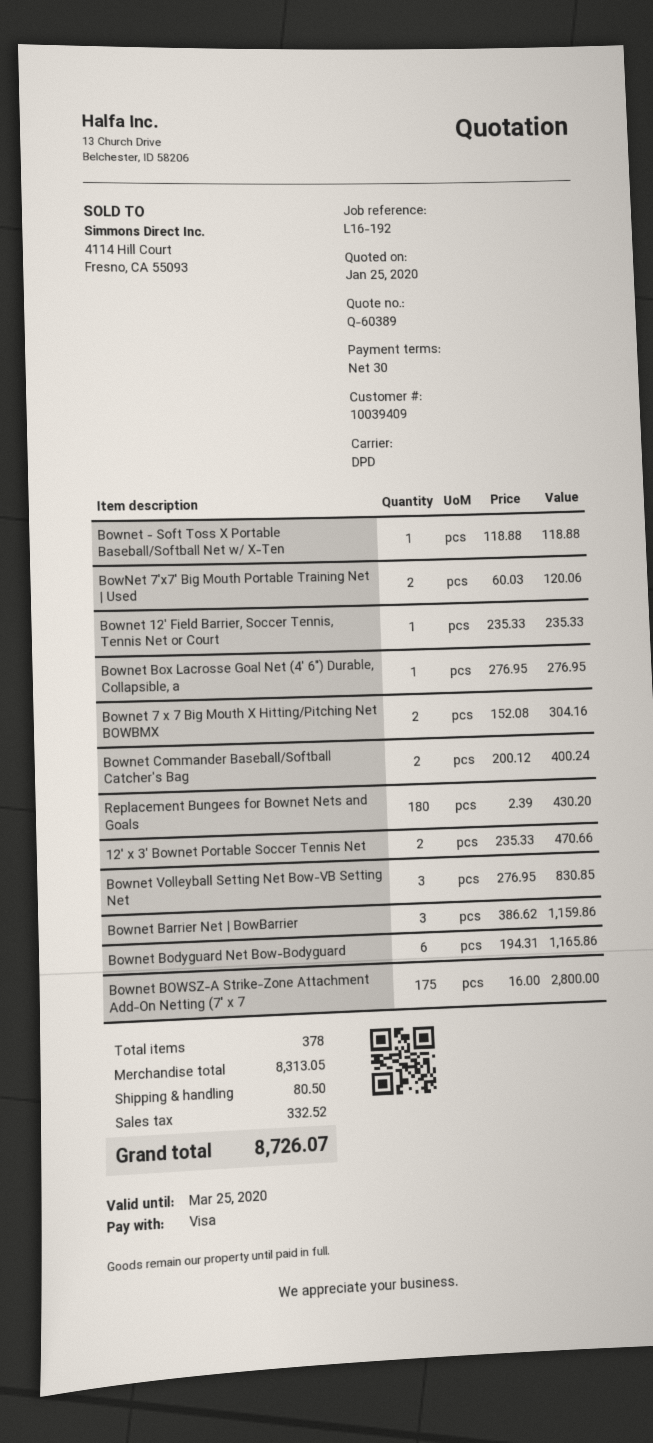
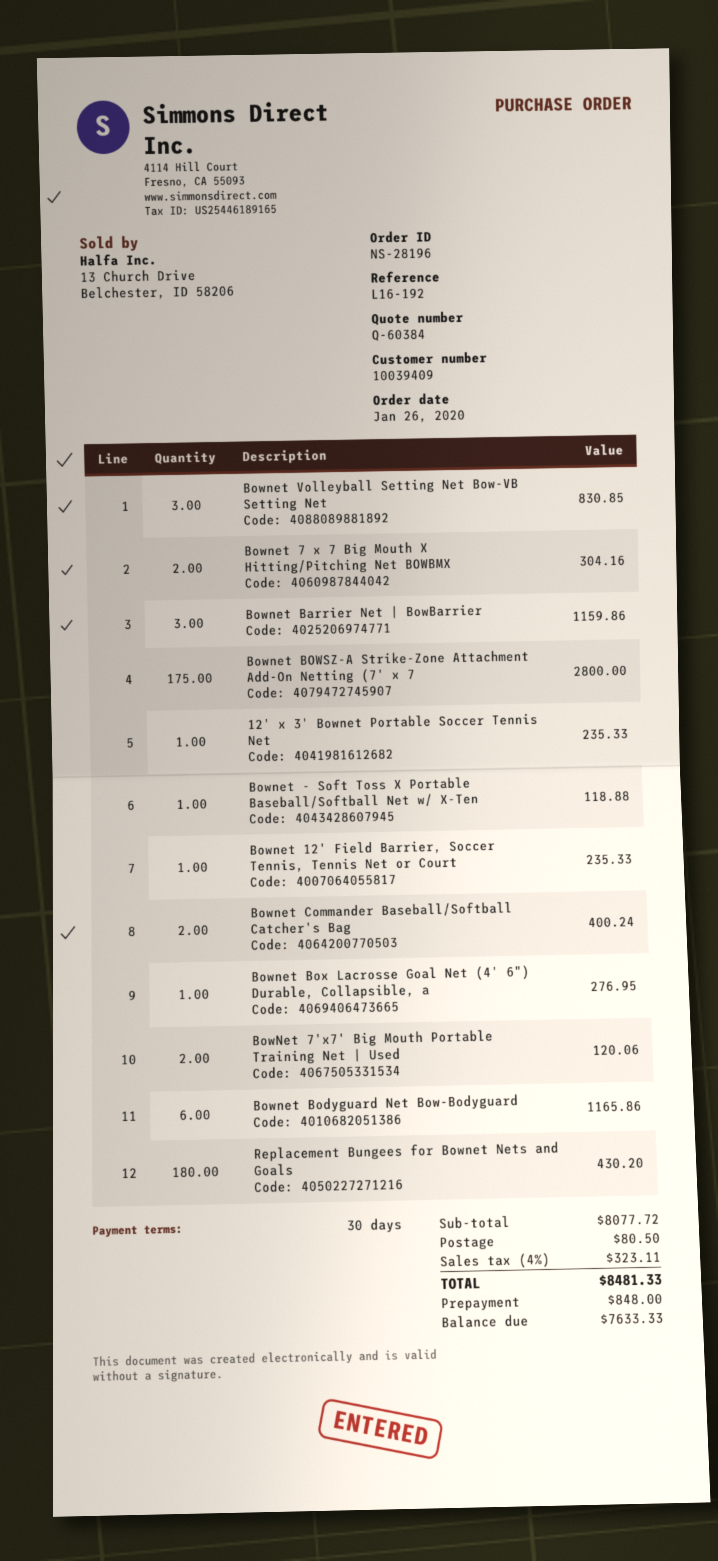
quote number: Q-60389 -> Q-60384
12' x 3' Bownet Portable Soccer Tennis Net: 2 for 470.66 -> 1 for 235.33
subtotal: 8313.05 -> 8077.72
tax: 332.52 -> 323.11
total: 8726.07 -> 8481.33

